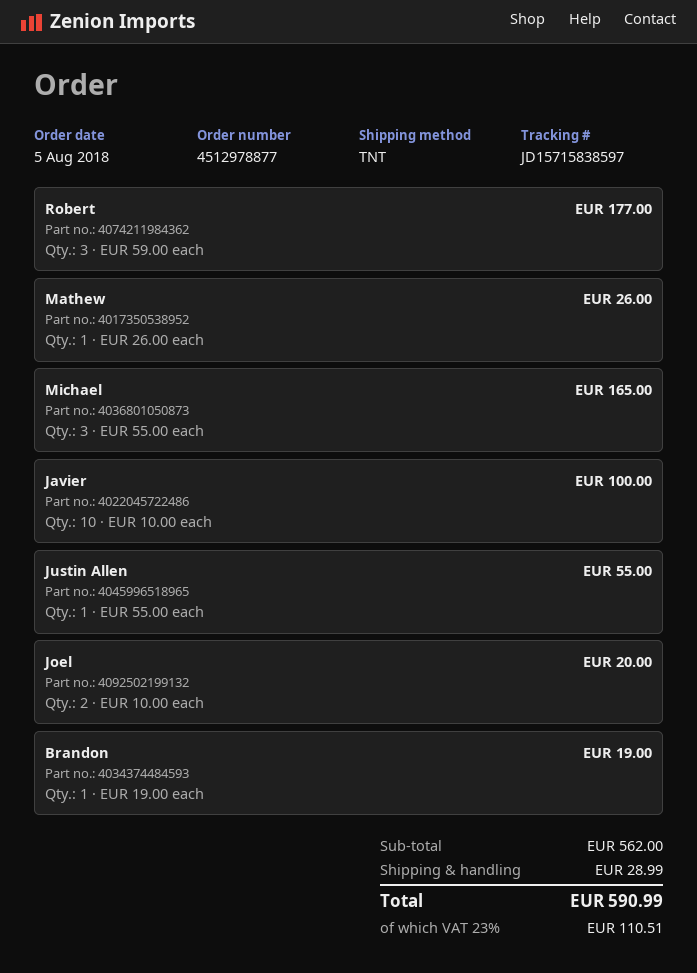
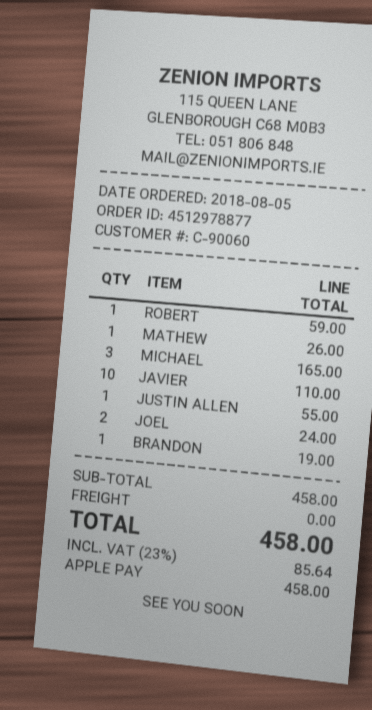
Robert: 3 for 177.00 -> 1 for 59.00
Javier: 10 for 100.00 -> 10 for 110.00
Joel: 2 for 20.00 -> 2 for 24.00
subtotal: 562.00 -> 458.00
shipping: 28.99 -> 0.00
tax: 23% = 110.51 -> 23% = 85.64
total: 590.99 -> 458.00

